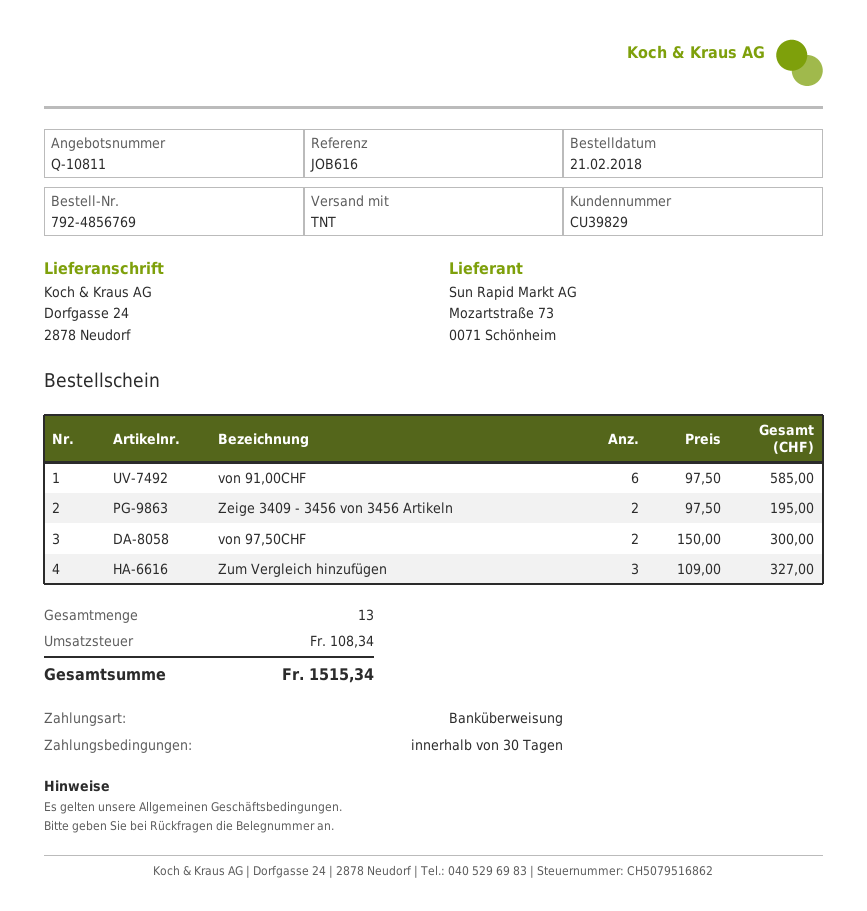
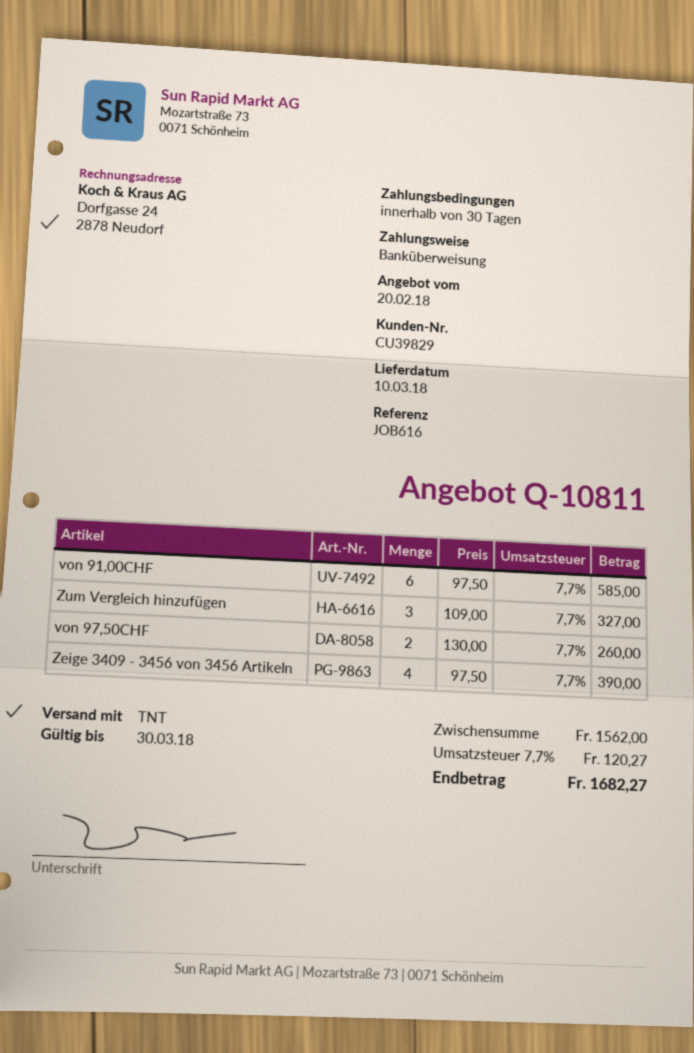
Zeige 3409 - 3456 von 3456 Artikeln: 2 x 97.50 = 195.00 -> 4 x 97.50 = 390.00
von 97,50CHF: 2 x 150.00 = 300.00 -> 2 x 130.00 = 260.00
tax: 108.34 -> 120.27
total: 1515.34 -> 1682.27

